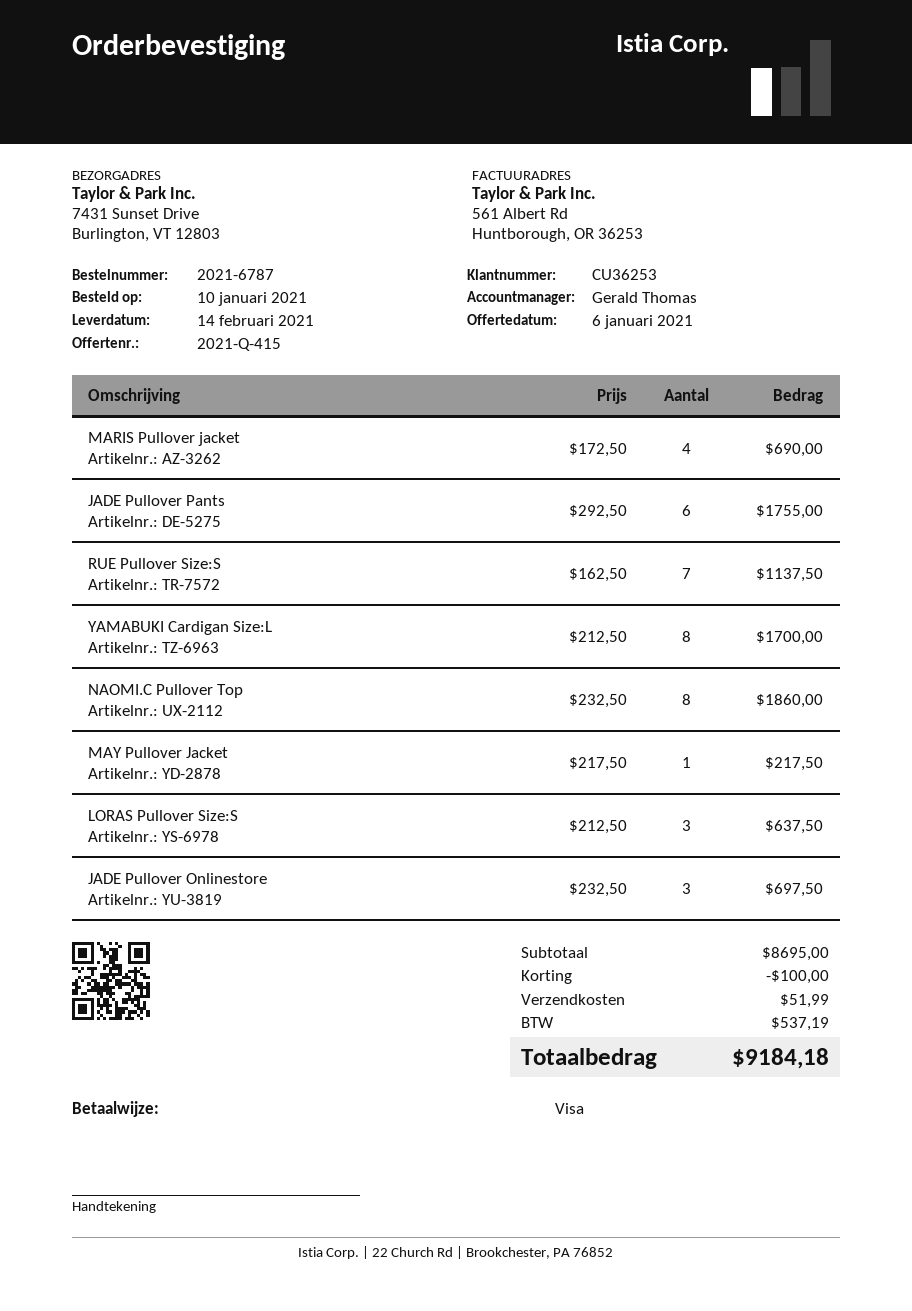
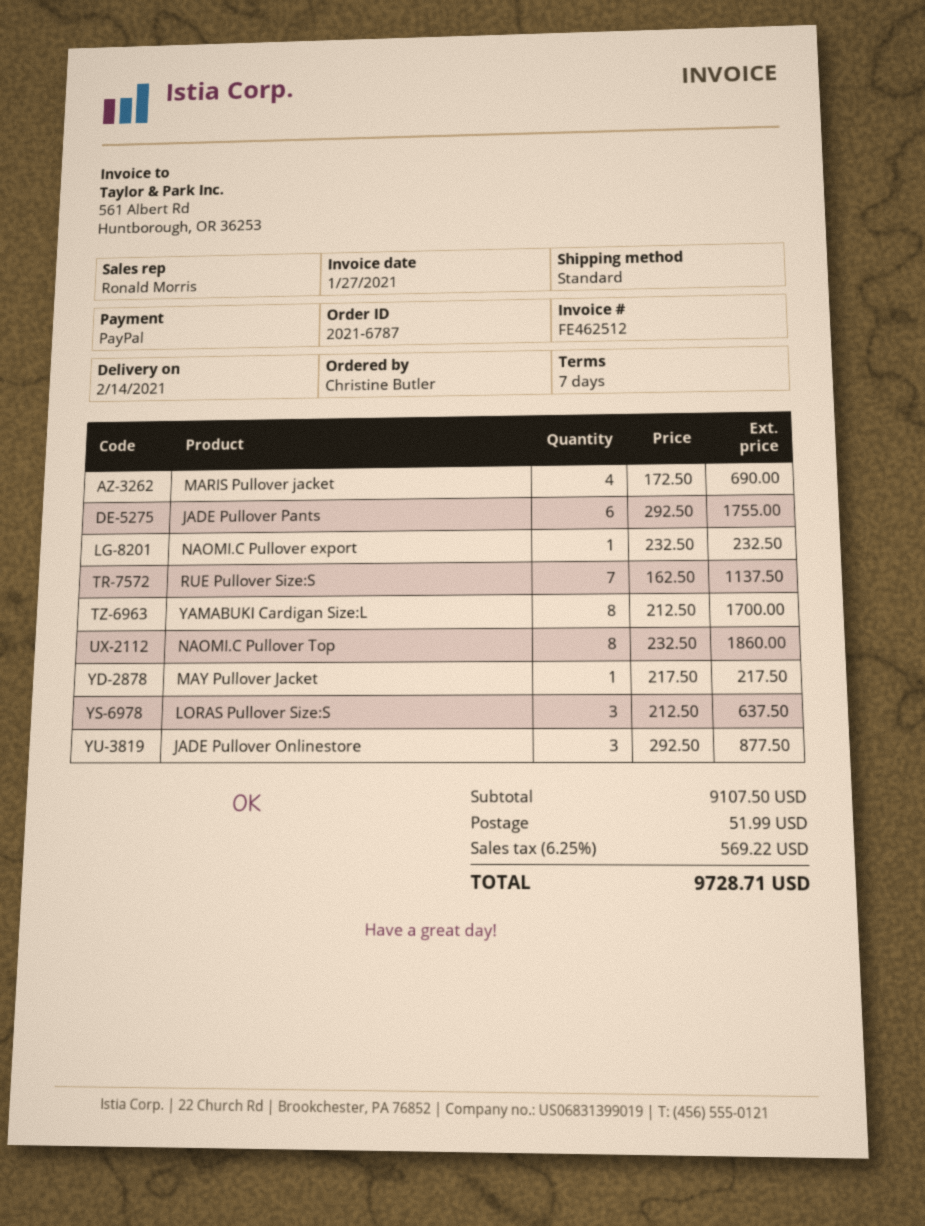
sales rep: Gerald Thomas -> Ronald Morris
payment method: Visa -> PayPal
JADE Pullover Onlinestore: 3 x 232.50 = 697.50 -> 3 x 292.50 = 877.50
NAOMI.C Pullover export: none -> 1 x 232.50 = 232.50
subtotal: 8695.00 -> 9107.50
discount: 100.00 -> none
tax: 537.19 -> 569.22
total: 9184.18 -> 9728.71

